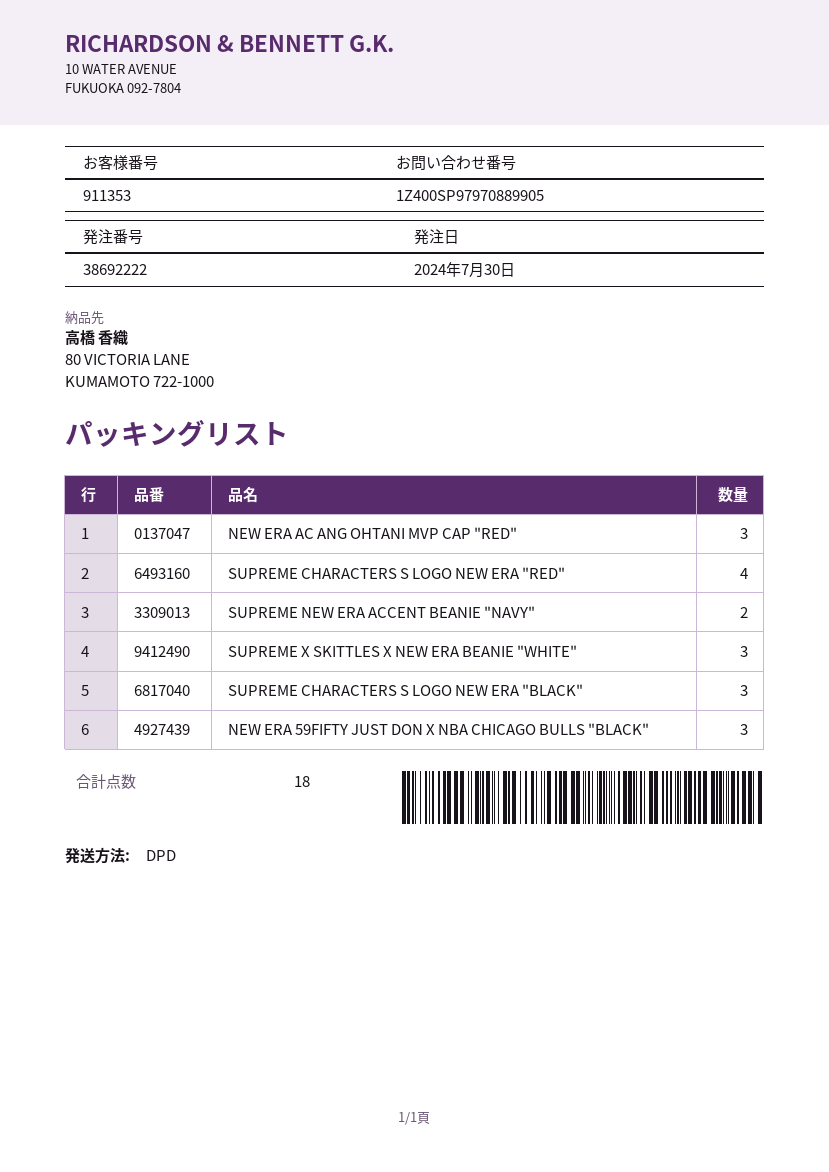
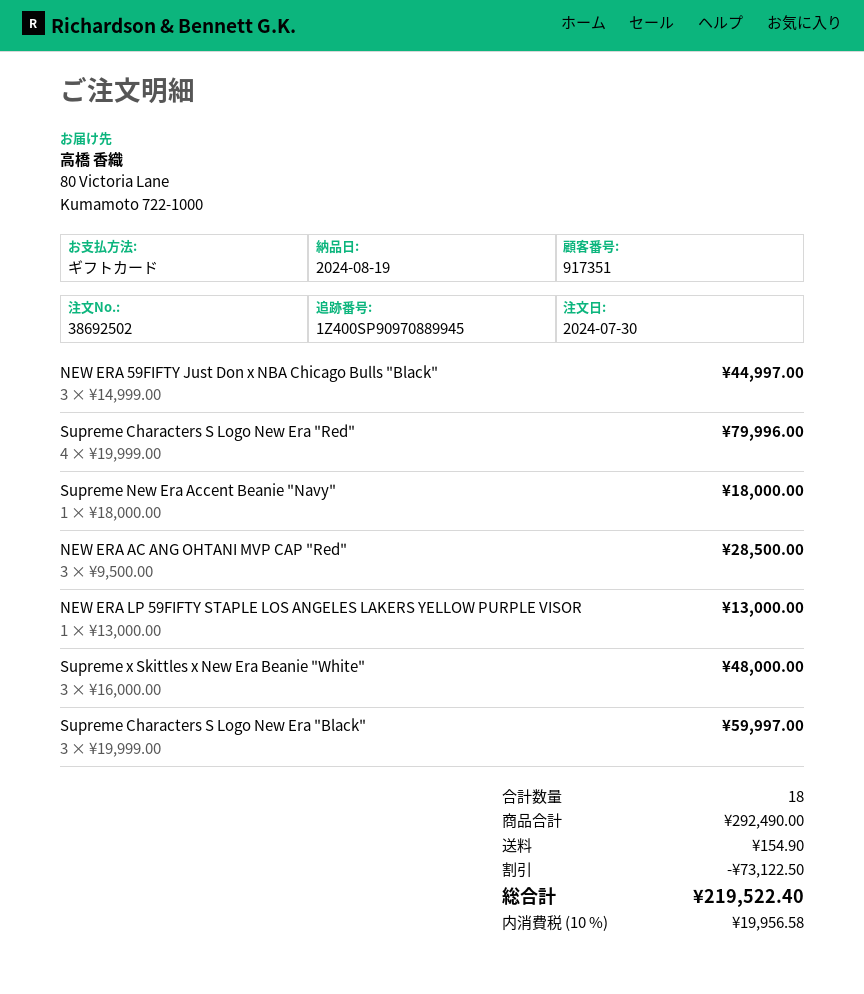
order number: 38692222 -> 38692502
customer number: 911353 -> 917351
tracking number: 1Z400SP97970889905 -> 1Z400SP90970889945
SUPREME NEW ERA ACCENT BEANIE "NAVY": 2 -> 1
NEW ERA LP 59FIFTY STAPLE LOS ANGELES LAKERS YELLOW PURPLE VISOR: none -> 1

